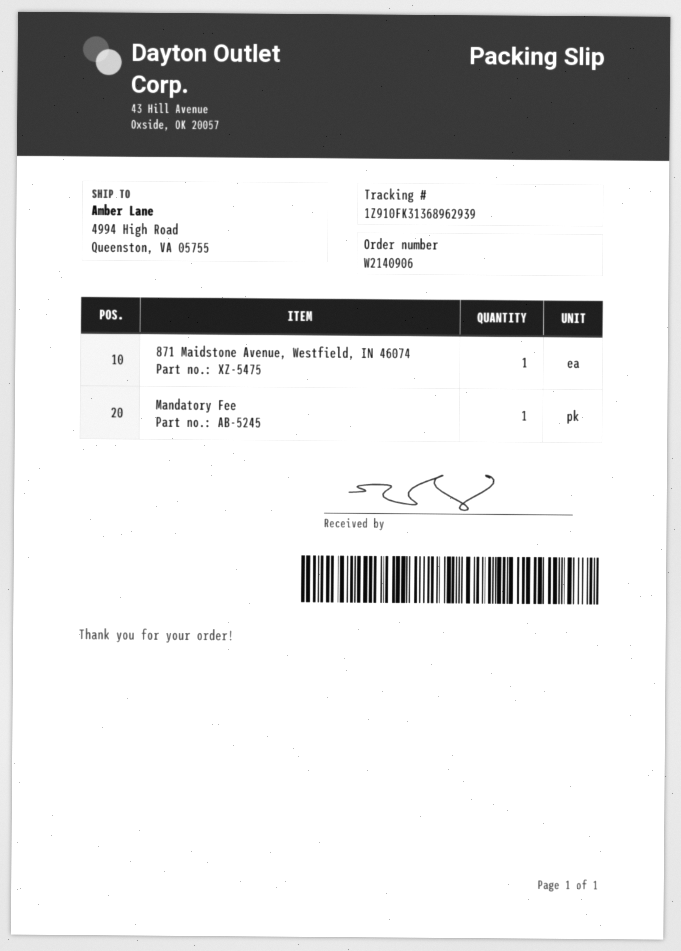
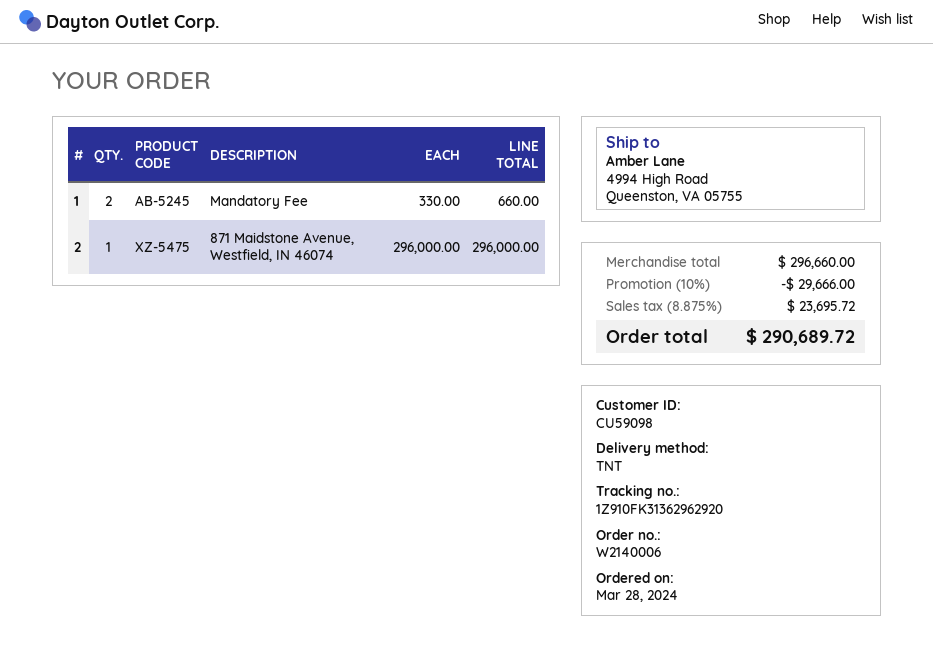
order number: W2140906 -> W2140006
tracking number: 1Z910FK31368962939 -> 1Z910FK31362962920
Mandatory Fee: 1 -> 2

